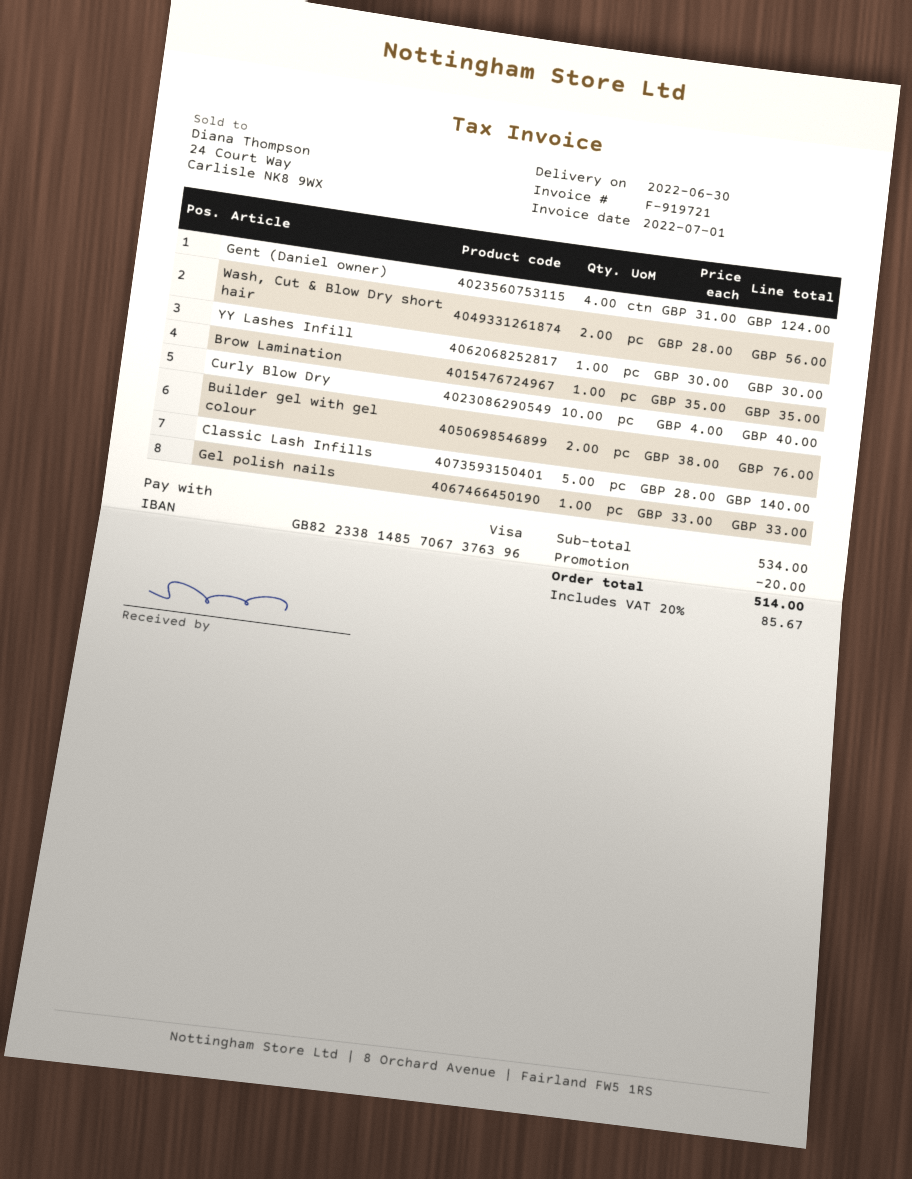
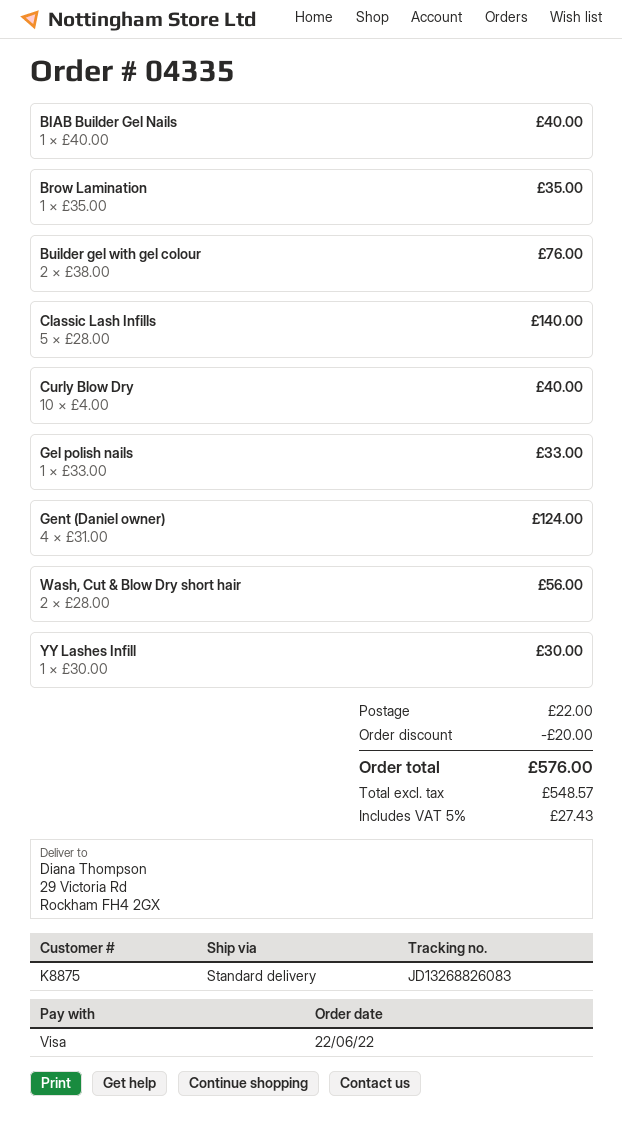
BIAB Builder Gel Nails: none -> 1 x 40.00 = 40.00
shipping: none -> 22.00
tax: 20% = 85.67 -> 5% = 27.43
total: 514.00 -> 576.00

